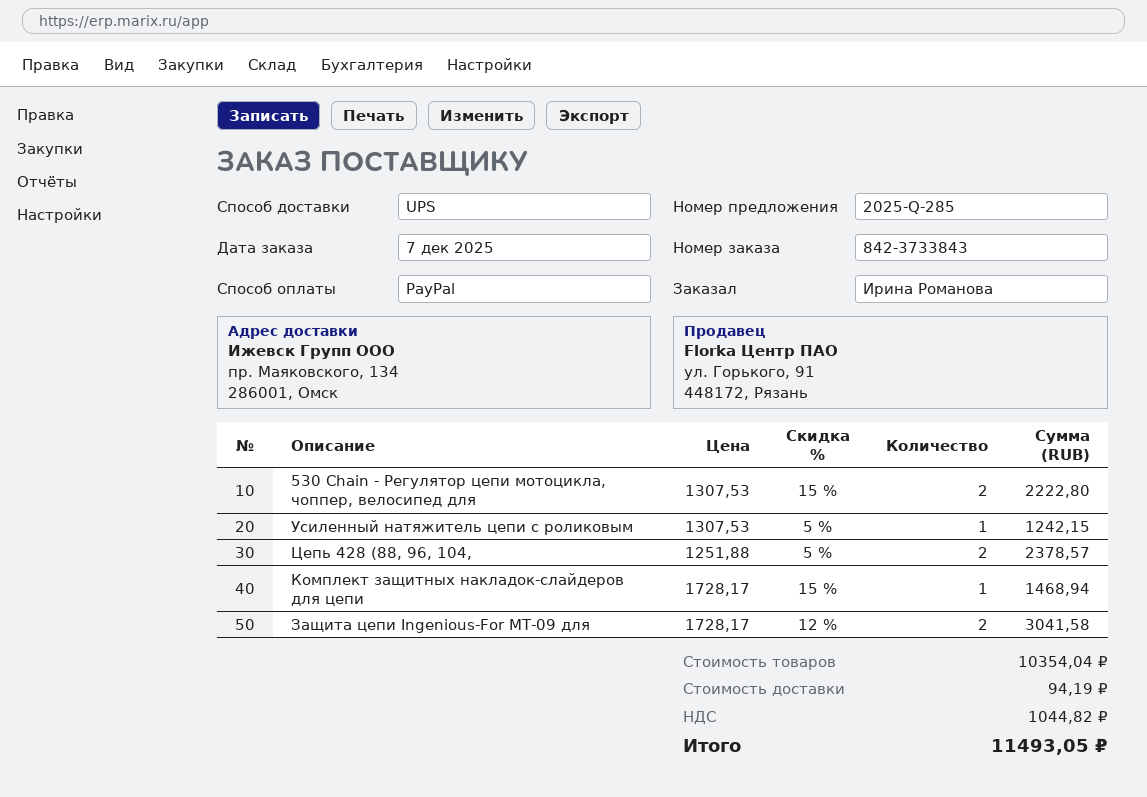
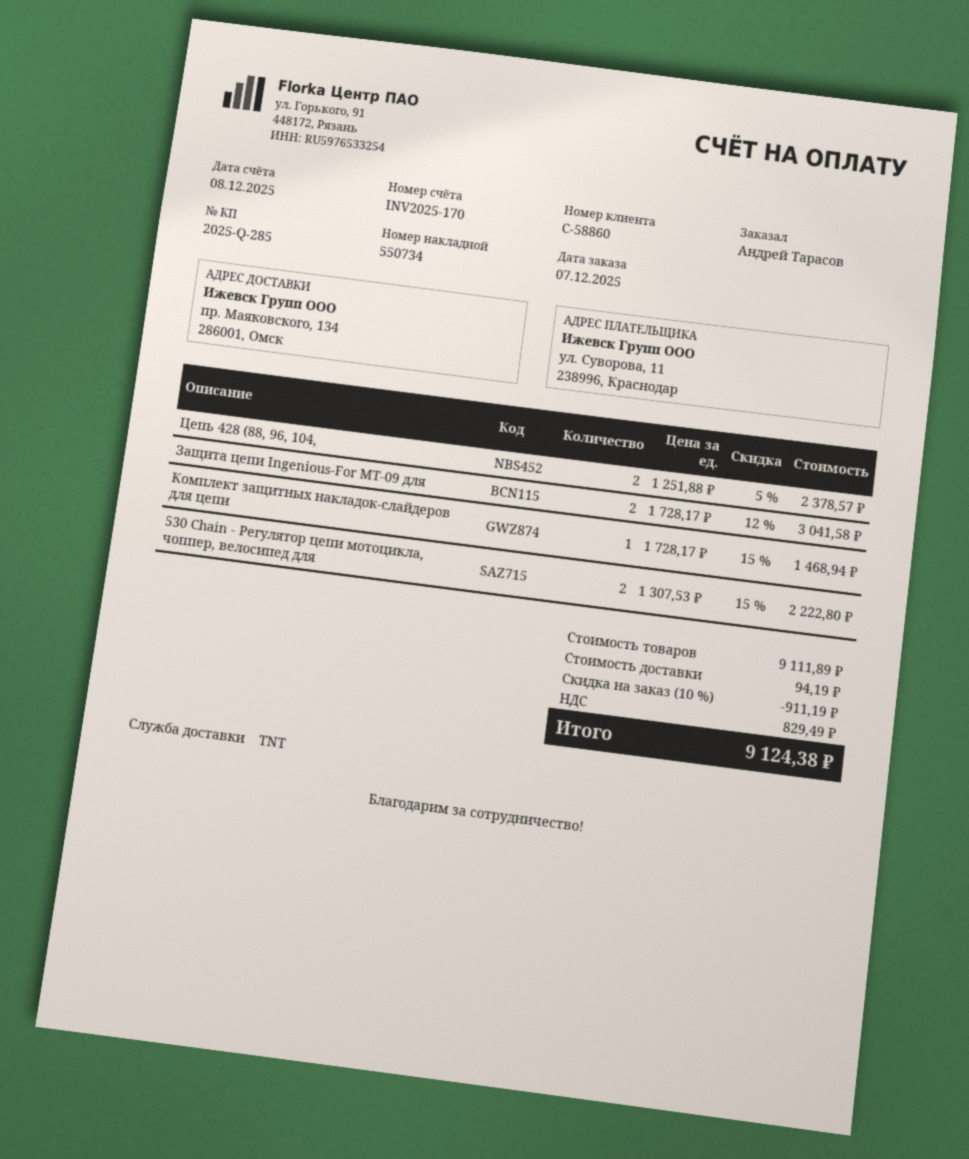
ordered by: Ирина Романова -> Андрей Тарасов
shipping method: UPS -> TNT
Усиленный натяжитель цепи с роликовым: 1 x 1307.53 - 5% = 1242.15 -> none
subtotal: 10354.04 -> 9111.89
discount: none -> 10% = 911.19
tax: 1044.82 -> 829.49
total: 11493.05 -> 9124.38

